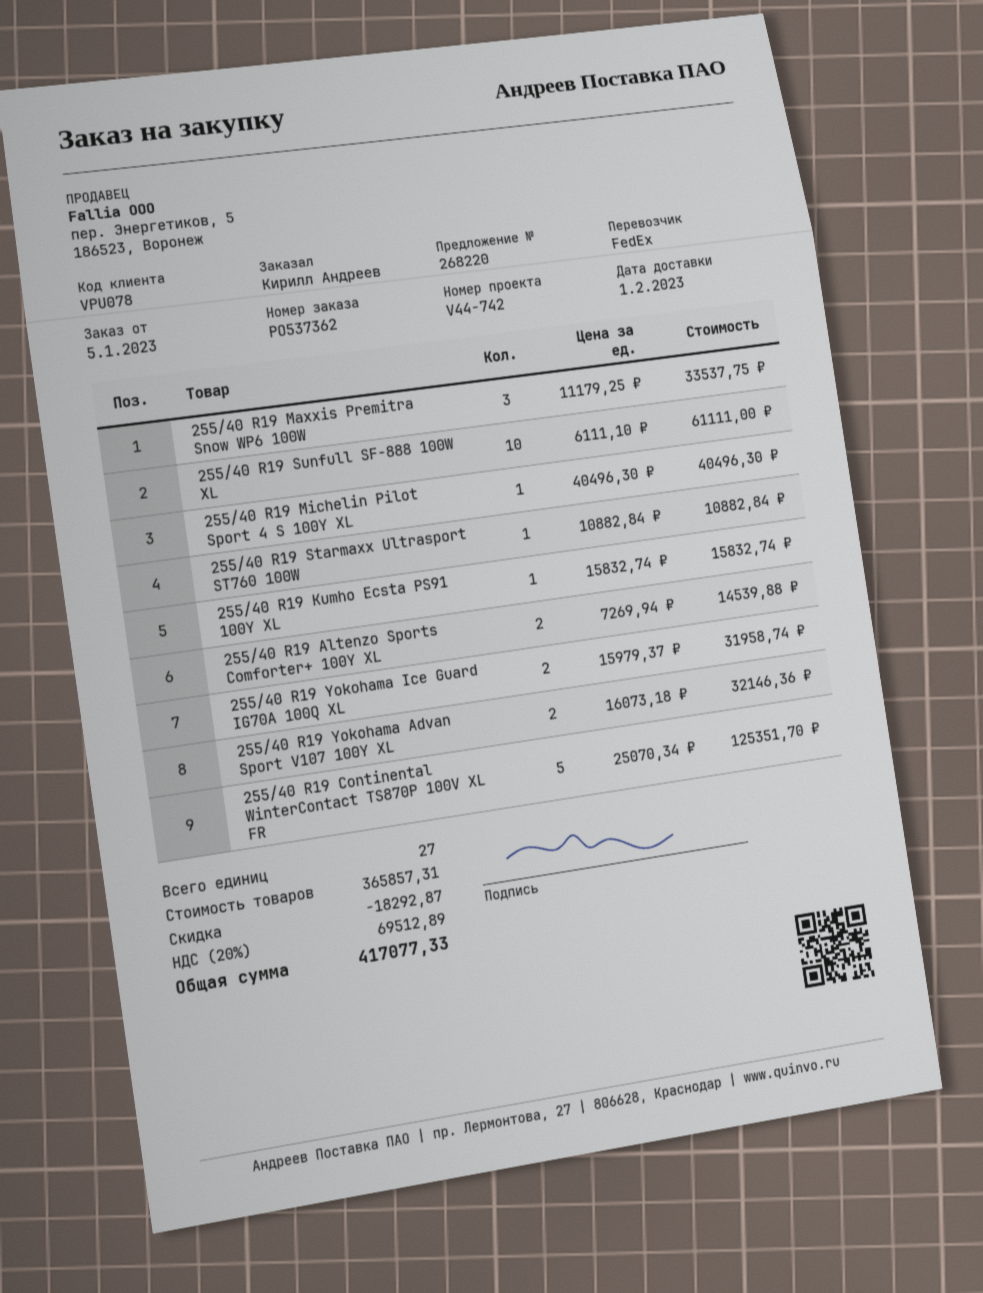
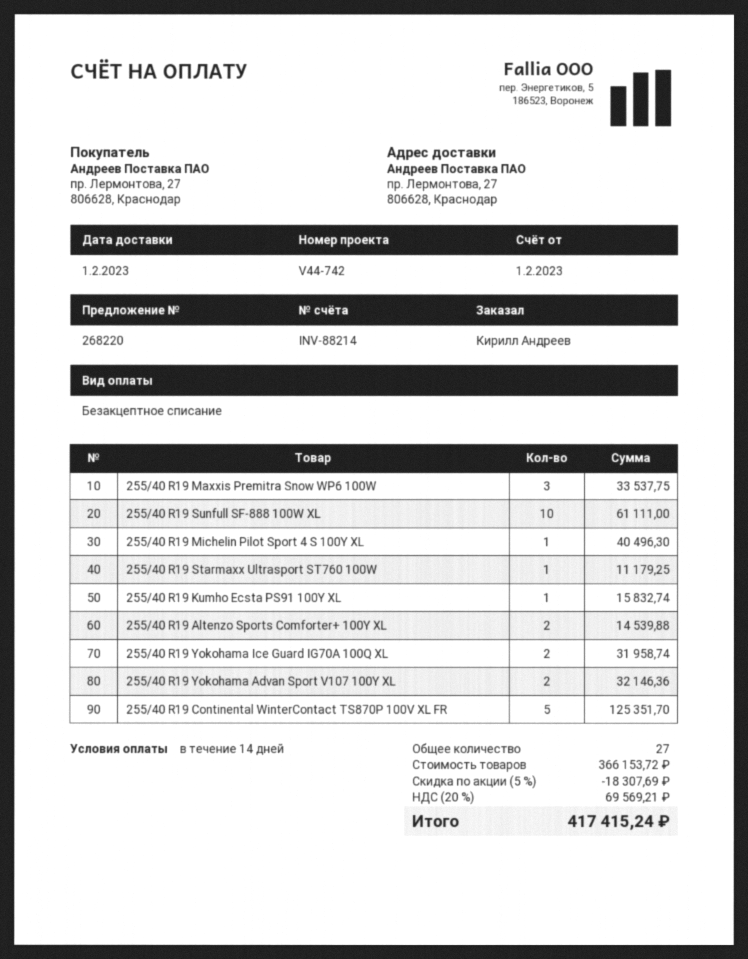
255/40 R19 Starmaxx Ultrasport ST760 100W: 1 for 10882.84 -> 1 for 11179.25
subtotal: 365857.31 -> 366153.72
discount: 18292.87 -> 18307.69
tax: 20% = 69512.89 -> 20% = 69569.21
total: 417077.33 -> 417415.24

